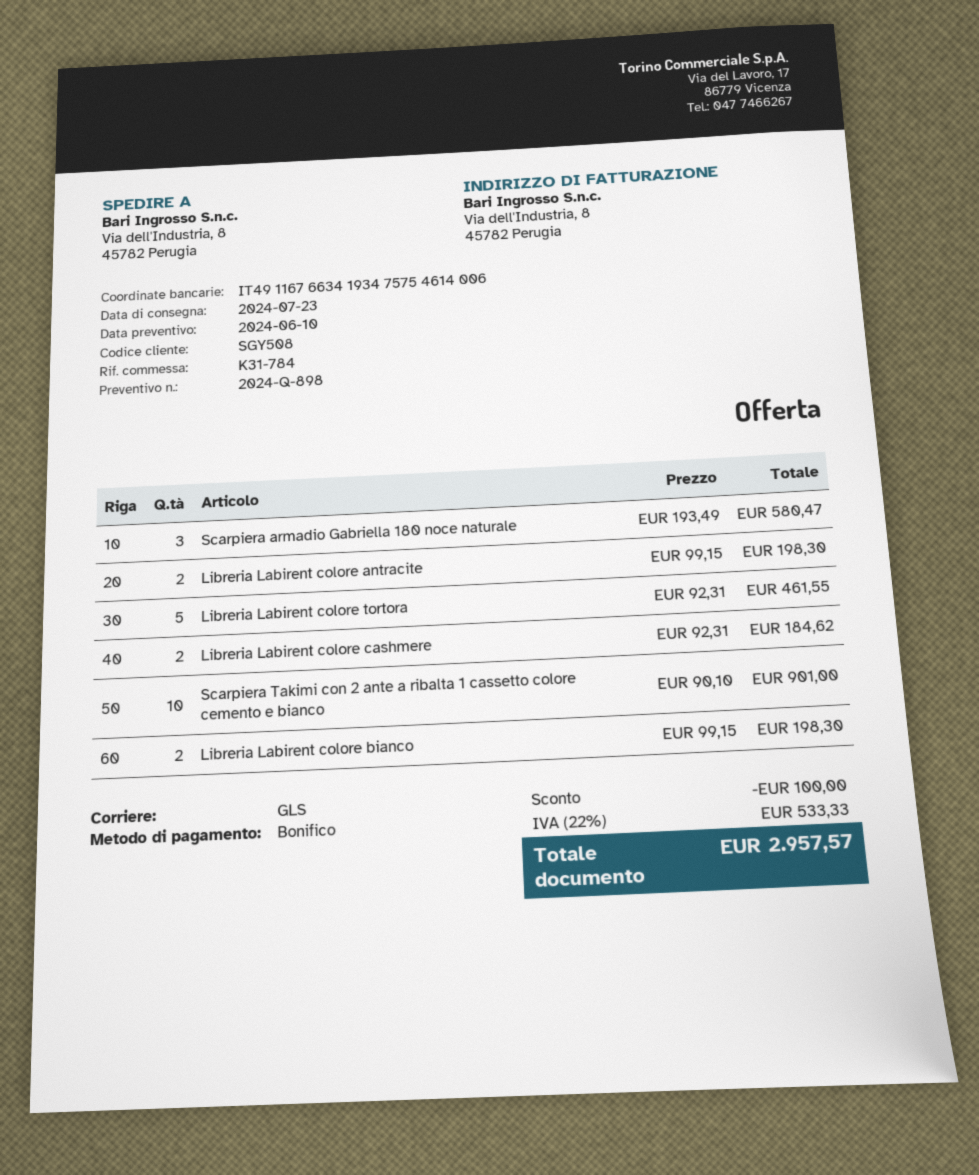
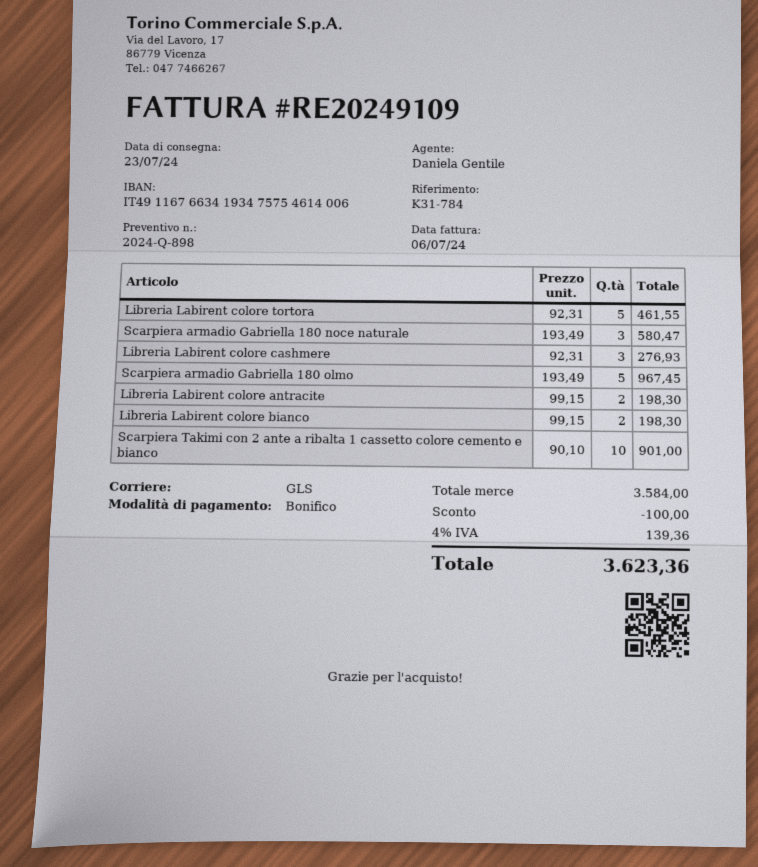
Libreria Labirent colore cashmere: 2 x 92.31 = 184.62 -> 3 x 92.31 = 276.93
Scarpiera armadio Gabriella 180 olmo: none -> 5 x 193.49 = 967.45
tax: 22% = 533.33 -> 4% = 139.36
total: 2957.57 -> 3623.36

